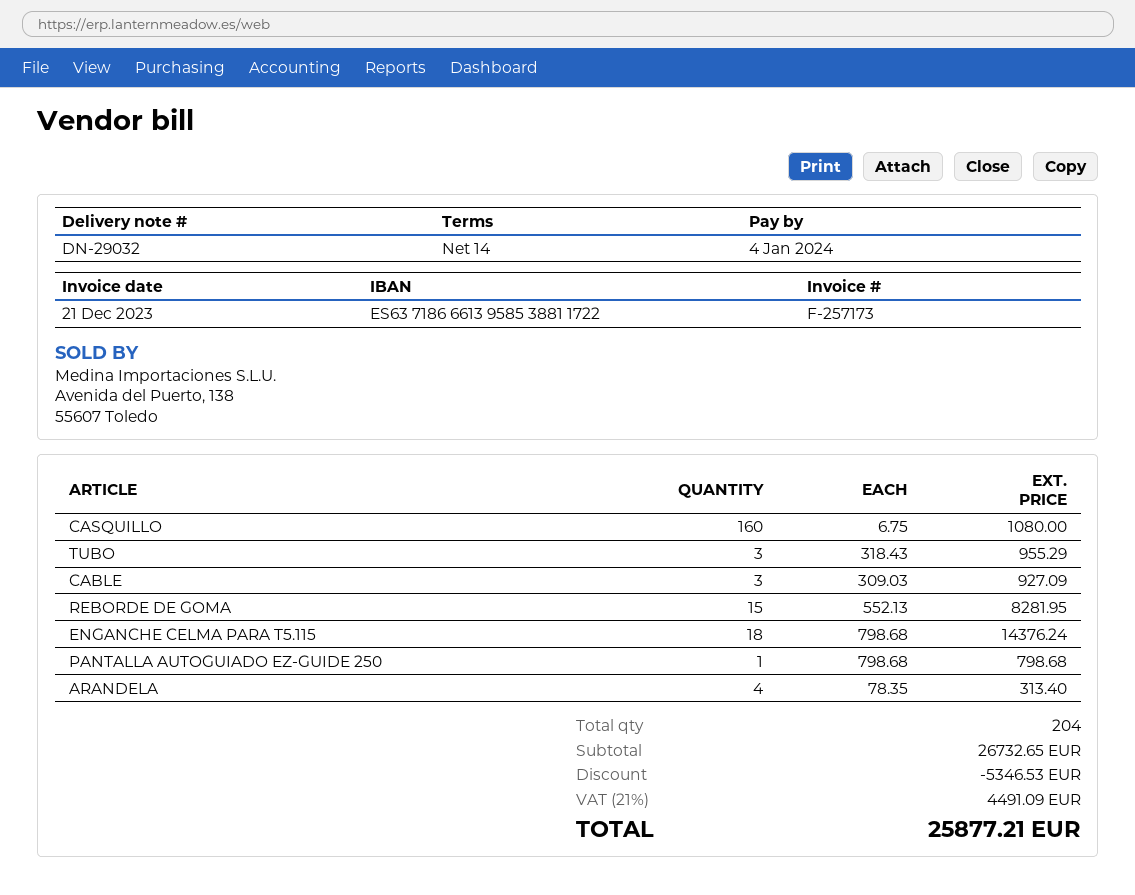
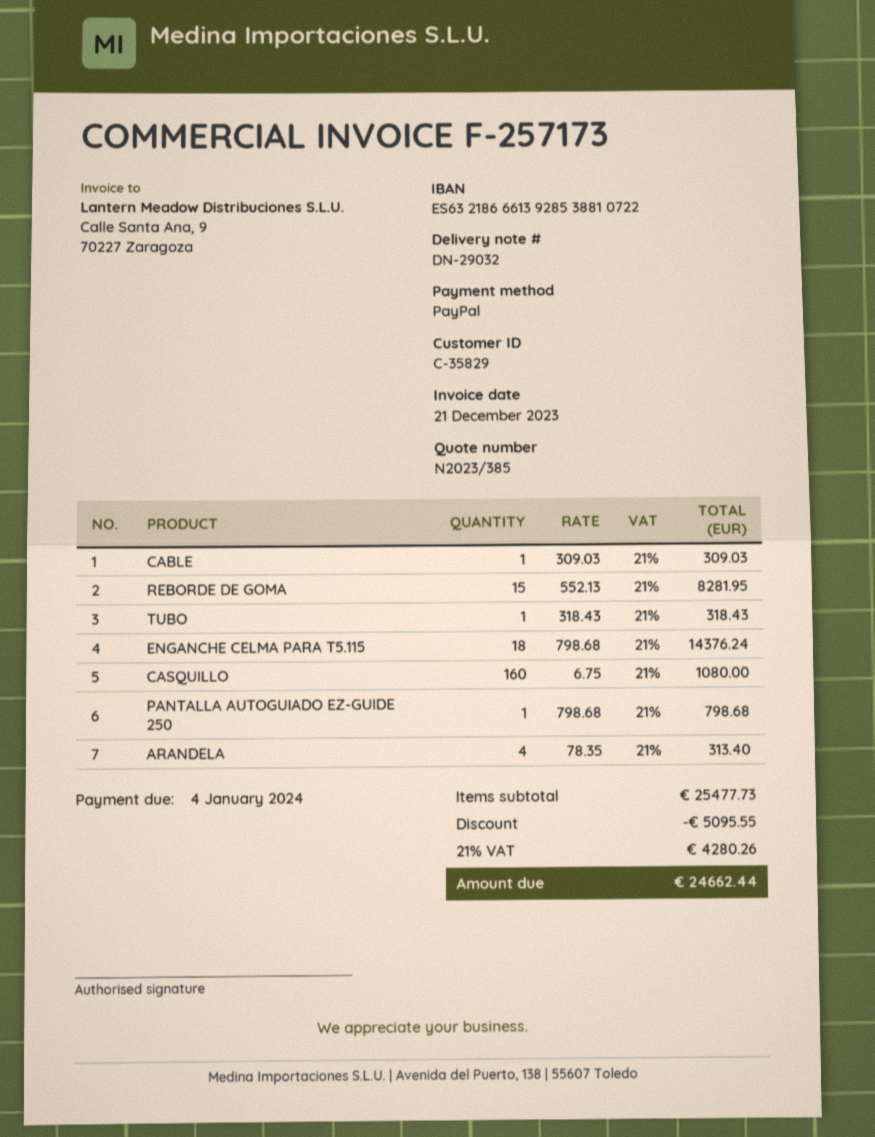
bank account: ES6371866613958538811722 -> ES6321866613928538810722
TUBO: 3 x 318.43 = 955.29 -> 1 x 318.43 = 318.43
CABLE: 3 x 309.03 = 927.09 -> 1 x 309.03 = 309.03
subtotal: 26732.65 -> 25477.73
discount: 5346.53 -> 5095.55
tax: 21% = 4491.09 -> 21% = 4280.26
total: 25877.21 -> 24662.44

